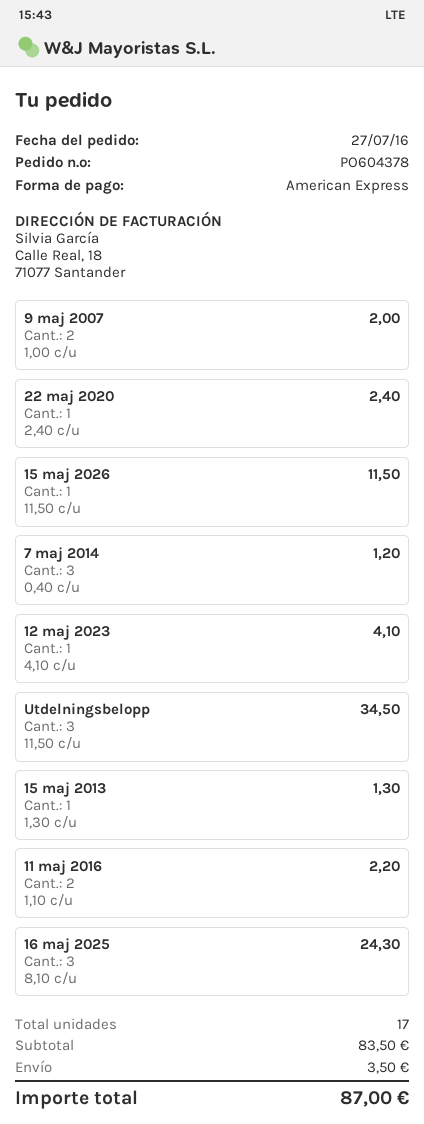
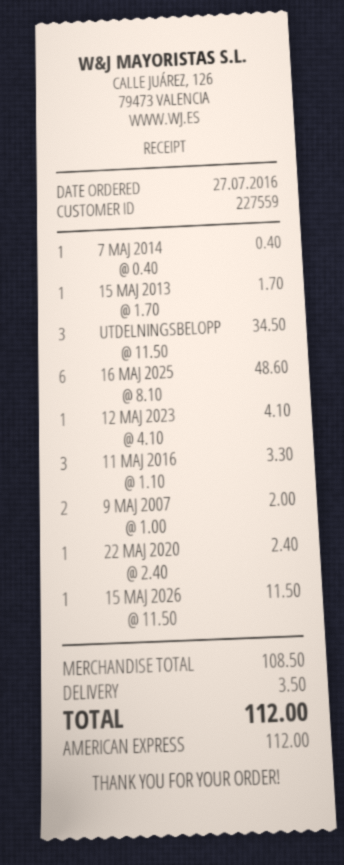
7 maj 2014: 3 x 0.40 = 1.20 -> 1 x 0.40 = 0.40
15 maj 2013: 1 x 1.30 = 1.30 -> 1 x 1.70 = 1.70
11 maj 2016: 2 x 1.10 = 2.20 -> 3 x 1.10 = 3.30
16 maj 2025: 3 x 8.10 = 24.30 -> 6 x 8.10 = 48.60
subtotal: 83.50 -> 108.50
total: 87.00 -> 112.00

